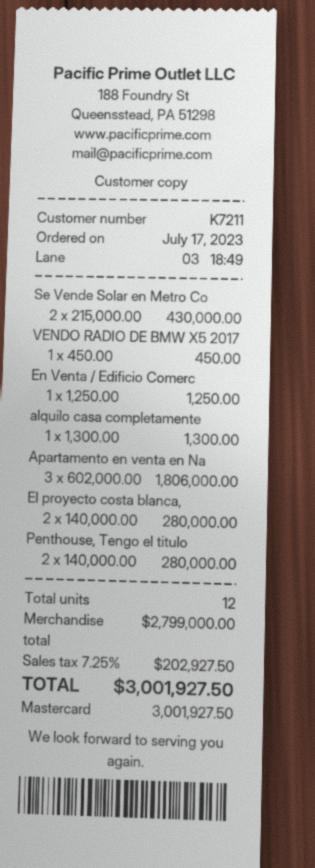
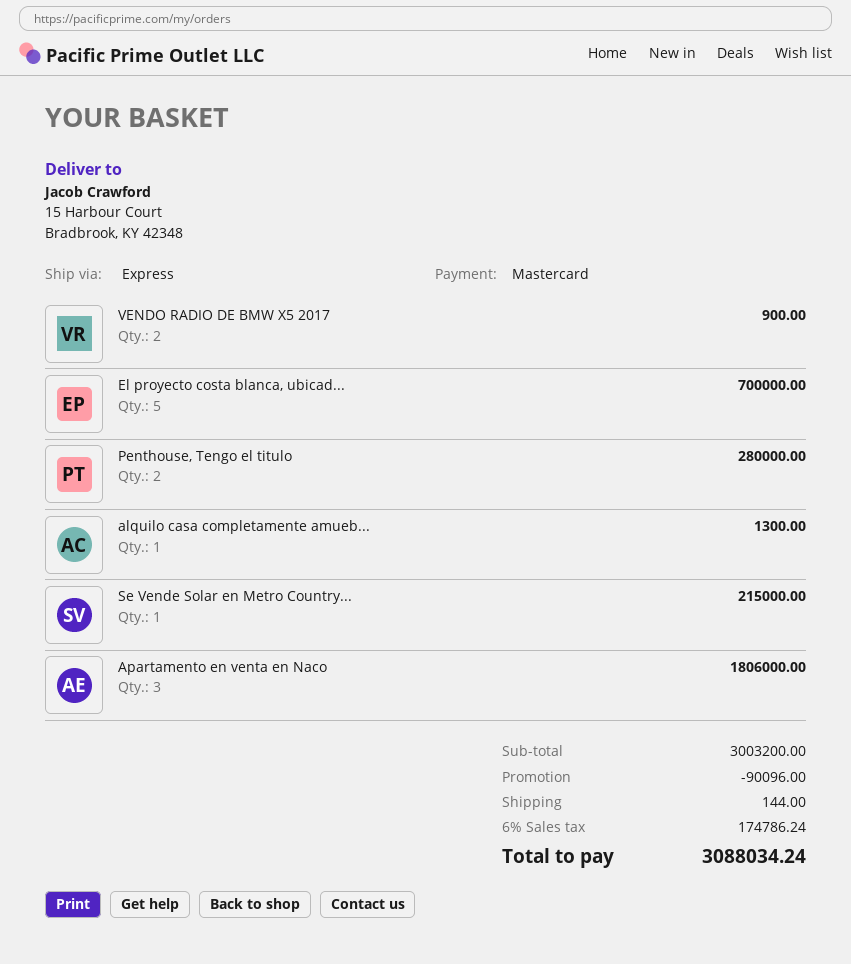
Se Vende Solar en Metro Co: 2 for 430000.00 -> 1 for 215000.00
VENDO RADIO DE BMW X5 2017: 1 for 450.00 -> 2 for 900.00
En Venta / Edificio Comerc: 1 for 1250.00 -> none
El proyecto costa blanca,: 2 for 280000.00 -> 5 for 700000.00
subtotal: 2799000.00 -> 3003200.00
discount: none -> 90096.00
shipping: none -> 144.00
tax: 7.25% = 202927.50 -> 6% = 174786.24
total: 3001927.50 -> 3088034.24

